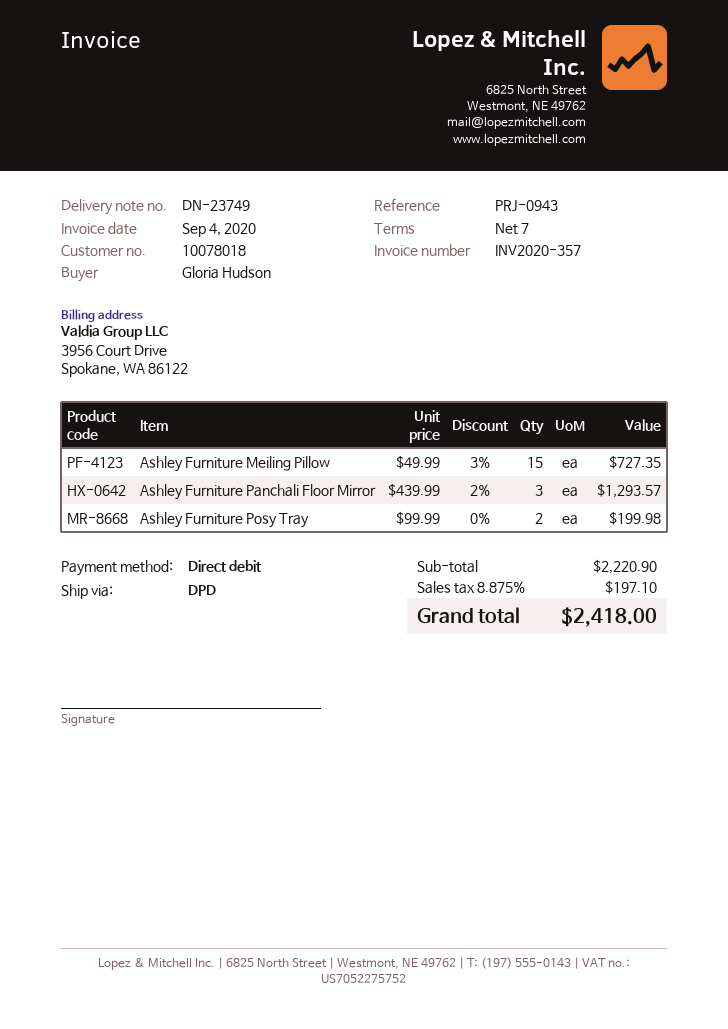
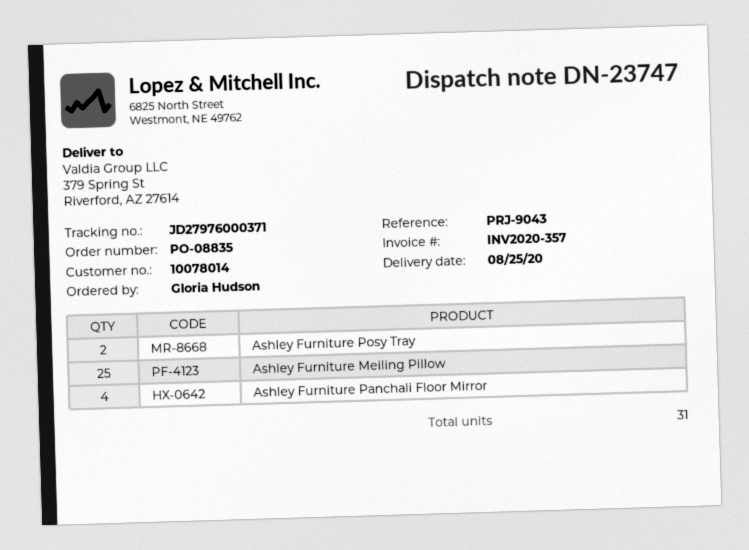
delivery note number: DN-23749 -> DN-23747
customer number: 10078018 -> 10078014
reference: PRJ-0943 -> PRJ-9043
Ashley Furniture Meiling Pillow: 15 -> 25
Ashley Furniture Panchali Floor Mirror: 3 -> 4

